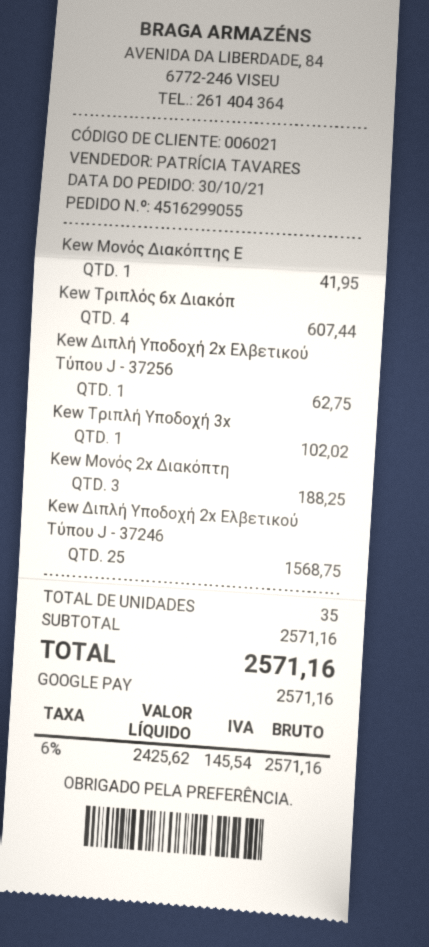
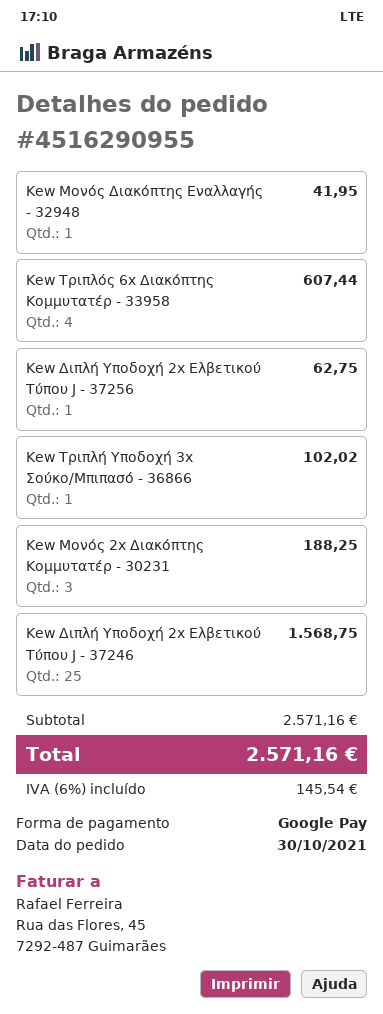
order number: 4516299055 -> 4516290955

